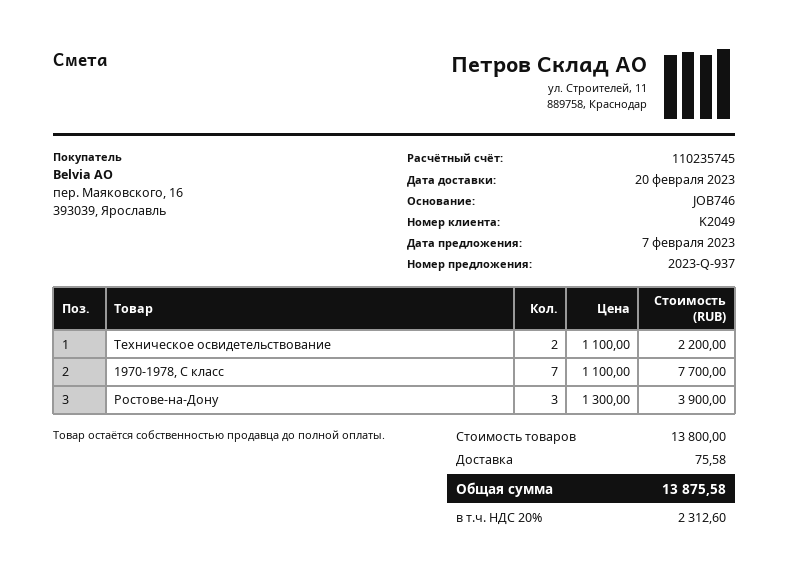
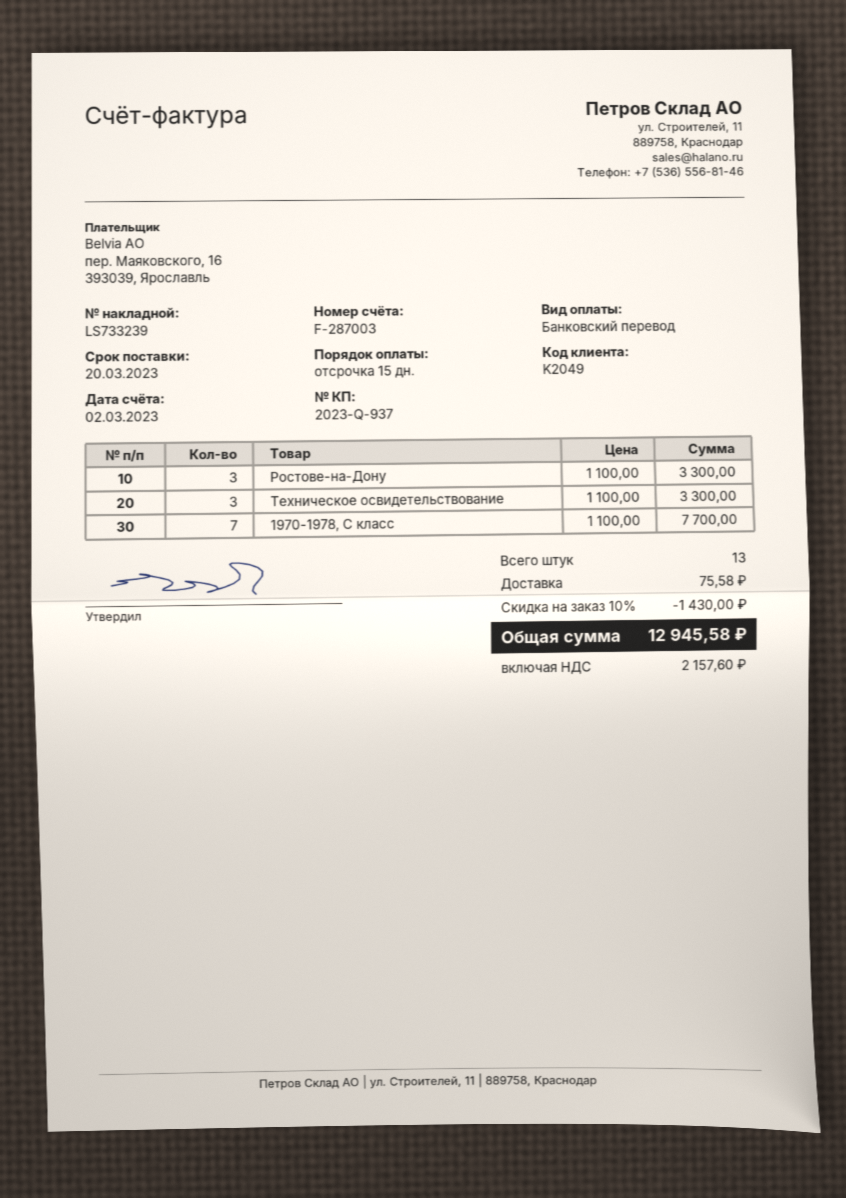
delivery date: 2023-02-20 -> 2023-03-20
Техническое освидетельствование: 2 x 1100.00 = 2200.00 -> 3 x 1100.00 = 3300.00
Ростове-на-Дону: 3 x 1300.00 = 3900.00 -> 3 x 1100.00 = 3300.00
discount: none -> 10% = 1430.00
tax: 2312.60 -> 2157.60
total: 13875.58 -> 12945.58

